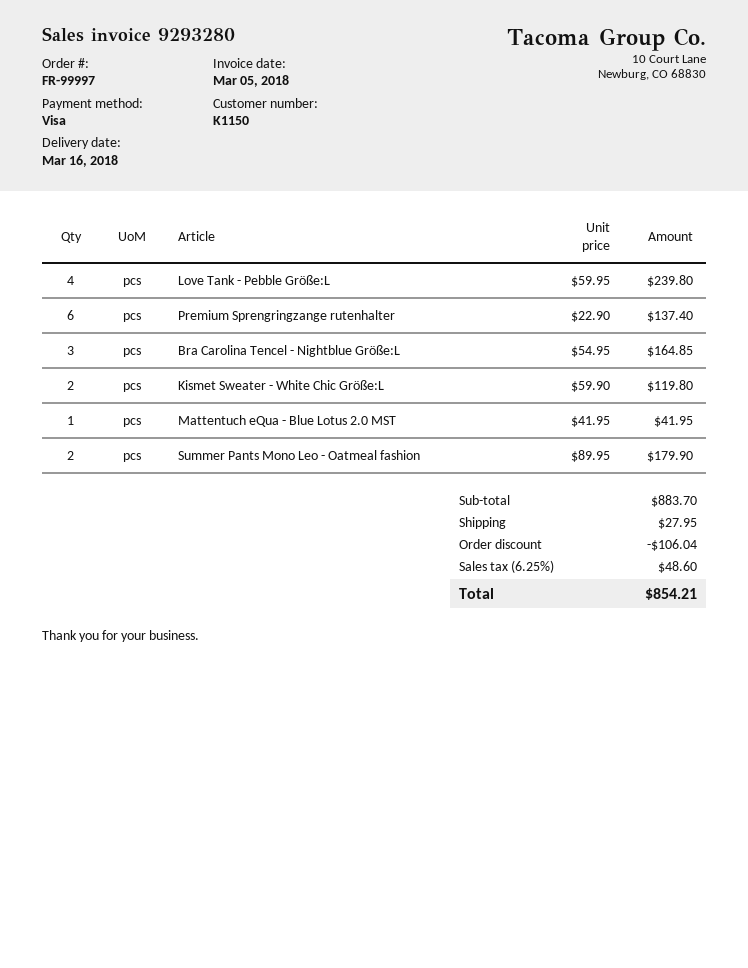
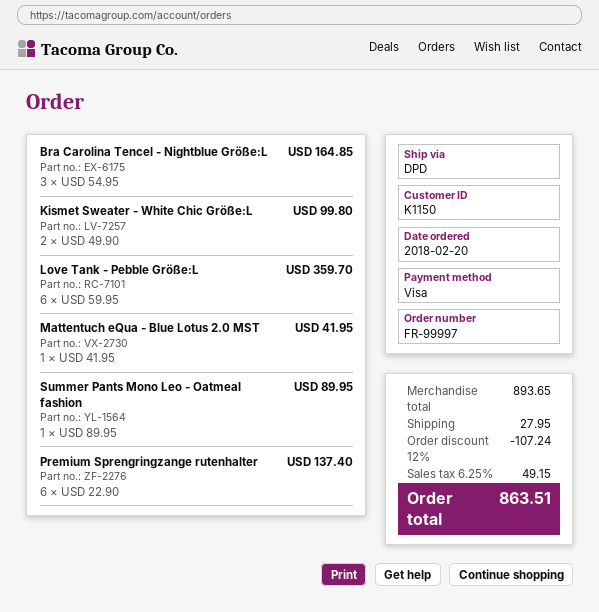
Love Tank - Pebble Größe:L: 4 x 59.95 = 239.80 -> 6 x 59.95 = 359.70
Kismet Sweater - White Chic Größe:L: 2 x 59.90 = 119.80 -> 2 x 49.90 = 99.80
Summer Pants Mono Leo - Oatmeal fashion: 2 x 89.95 = 179.90 -> 1 x 89.95 = 89.95
subtotal: 883.70 -> 893.65
discount: 106.04 -> 107.24
tax: 6.25% = 48.60 -> 6.25% = 49.15
total: 854.21 -> 863.51

